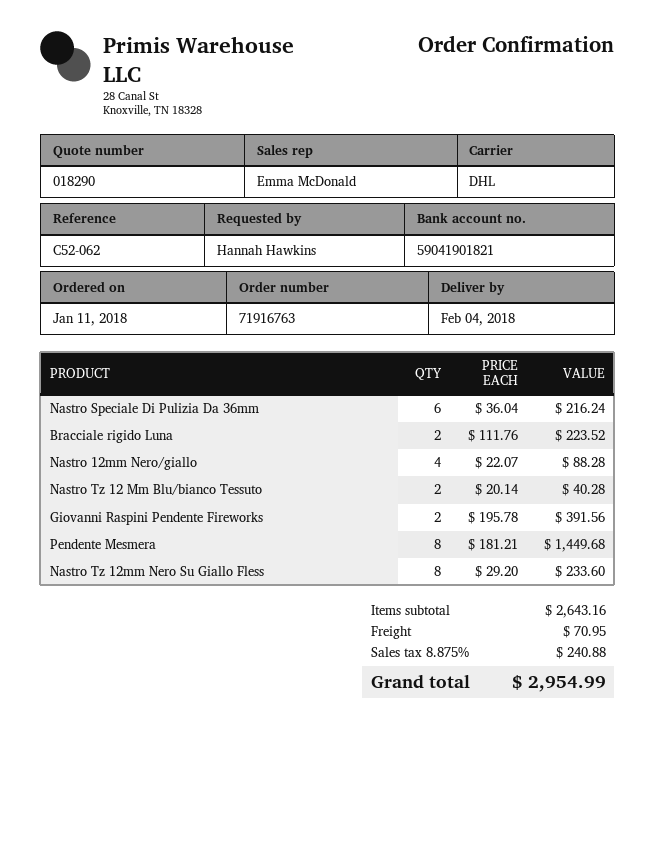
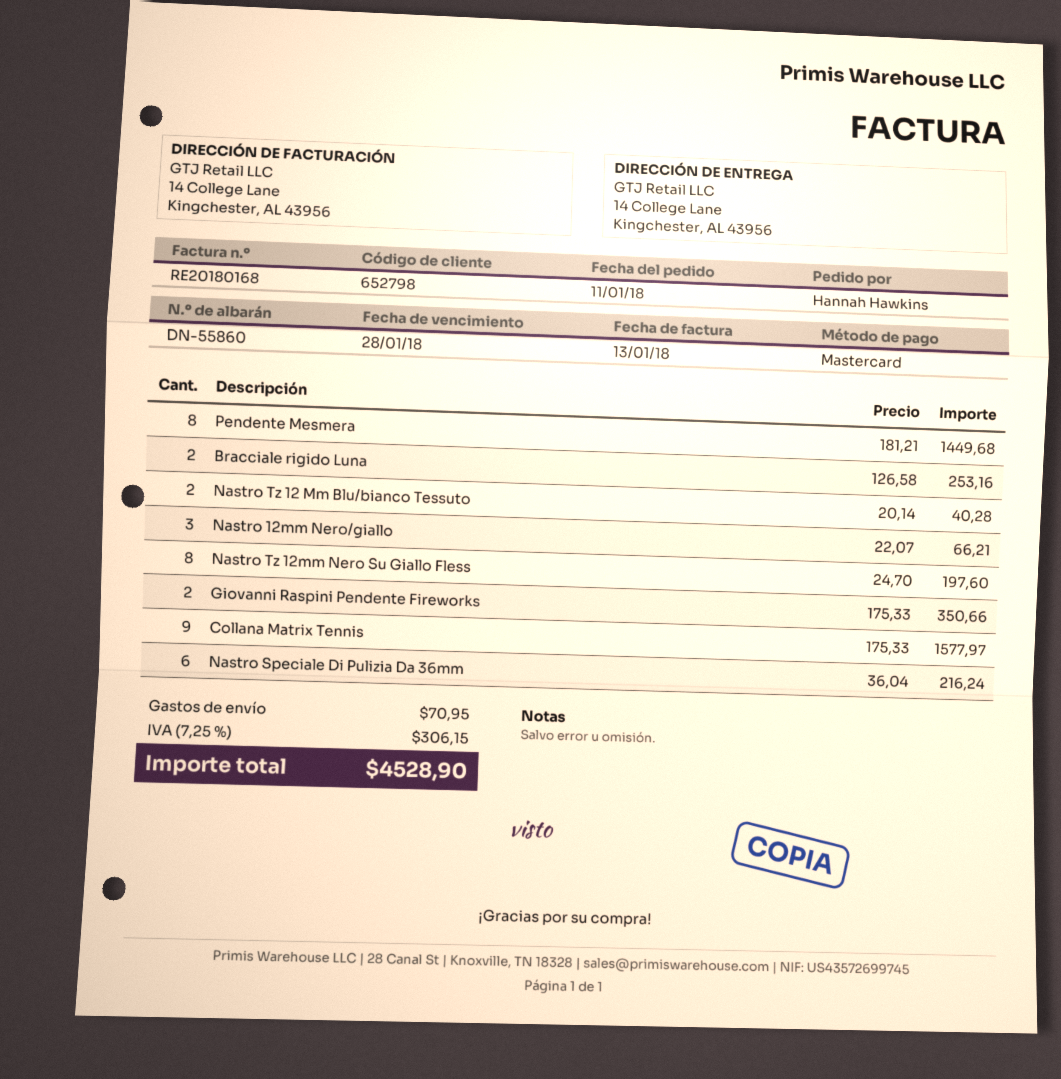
Bracciale rigido Luna: 2 x 111.76 = 223.52 -> 2 x 126.58 = 253.16
Nastro 12mm Nero/giallo: 4 x 22.07 = 88.28 -> 3 x 22.07 = 66.21
Giovanni Raspini Pendente Fireworks: 2 x 195.78 = 391.56 -> 2 x 175.33 = 350.66
Nastro Tz 12mm Nero Su Giallo Fless: 8 x 29.20 = 233.60 -> 8 x 24.70 = 197.60
Collana Matrix Tennis: none -> 9 x 175.33 = 1577.97
tax: 8.875% = 240.88 -> 7.25% = 306.15
total: 2954.99 -> 4528.90

